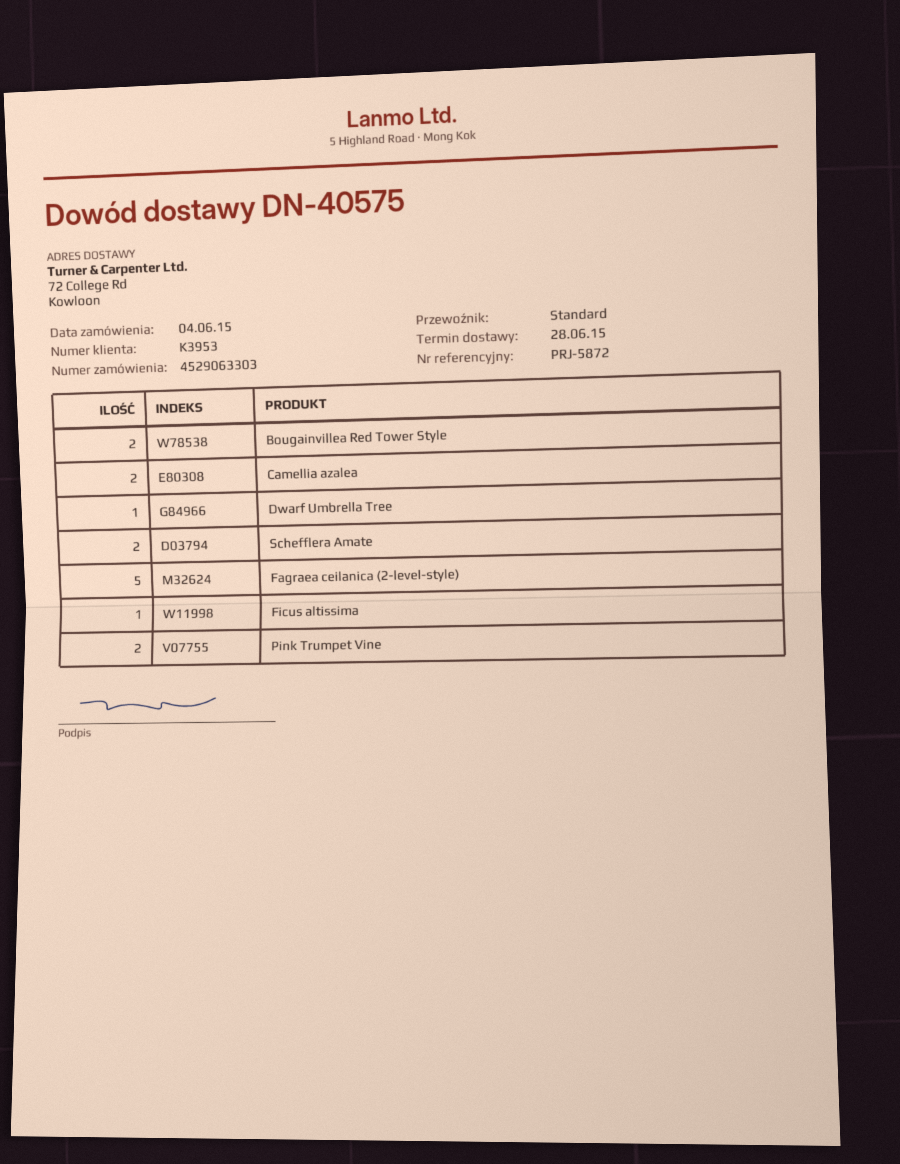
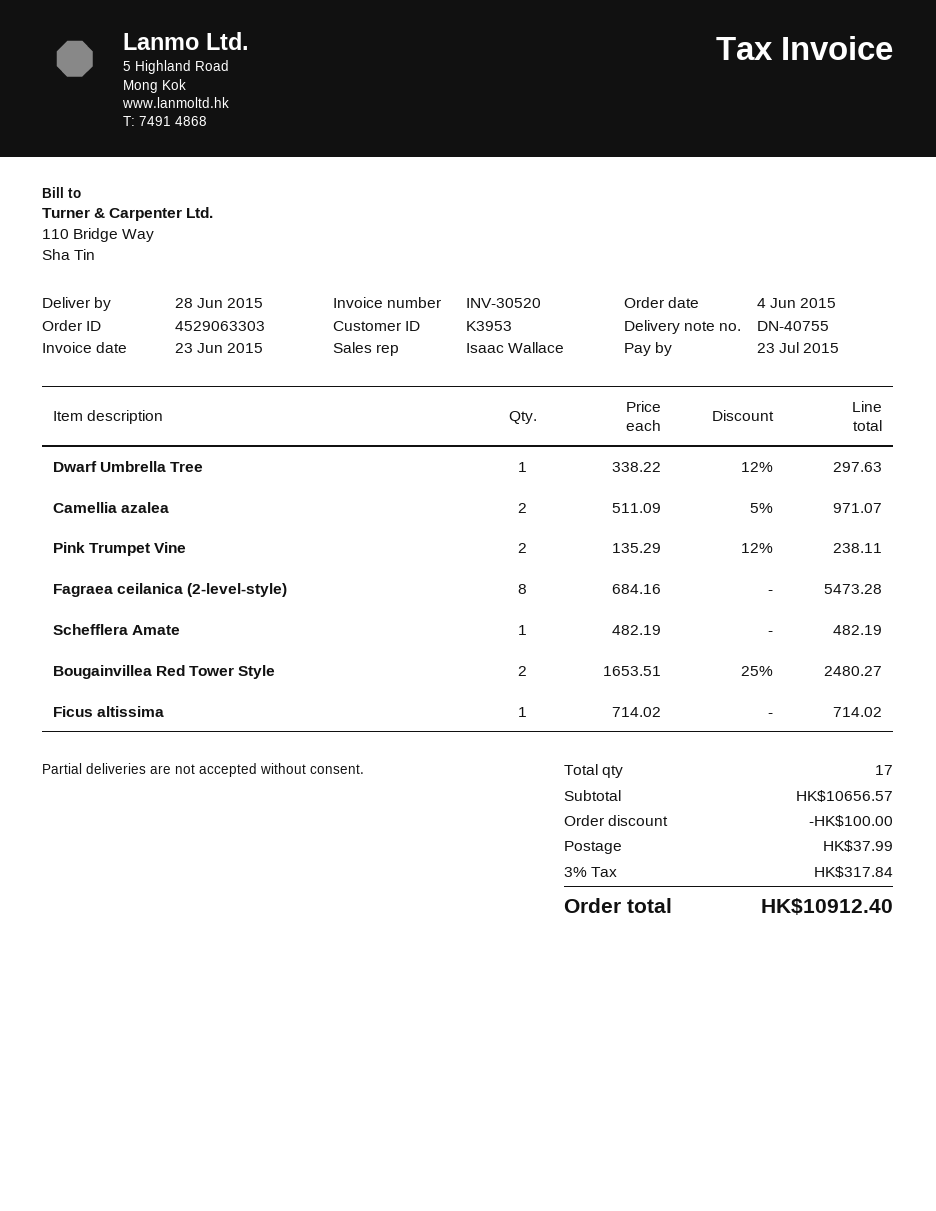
delivery note number: DN-40575 -> DN-40755
Schefflera Amate: 2 -> 1
Fagraea ceilanica (2-level-style): 5 -> 8

